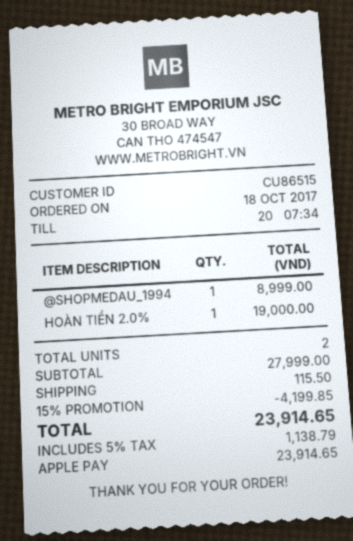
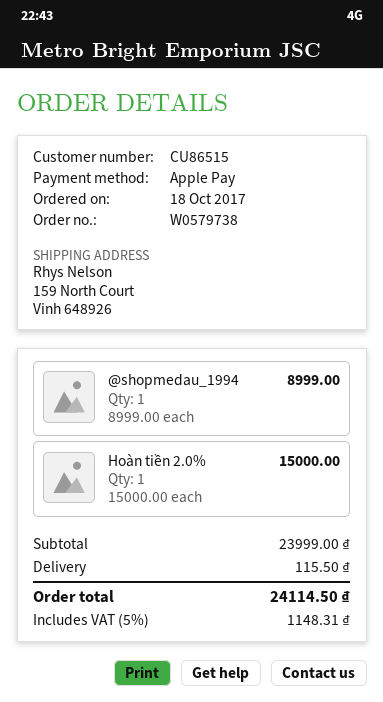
HOÀN TIỀN 2.0%: 1 for 19000.00 -> 1 for 15000.00
subtotal: 27999.00 -> 23999.00
discount: 15% = 4199.85 -> none
tax: 5% = 1138.79 -> 5% = 1148.31
total: 23914.65 -> 24114.50

